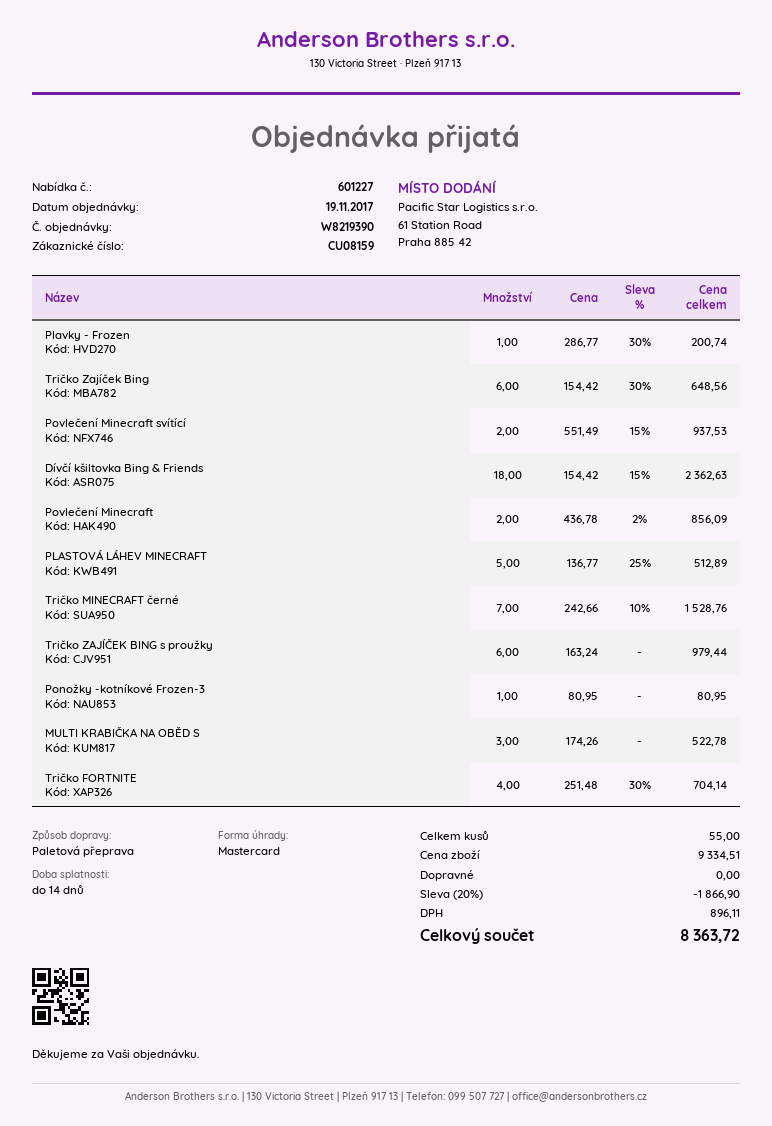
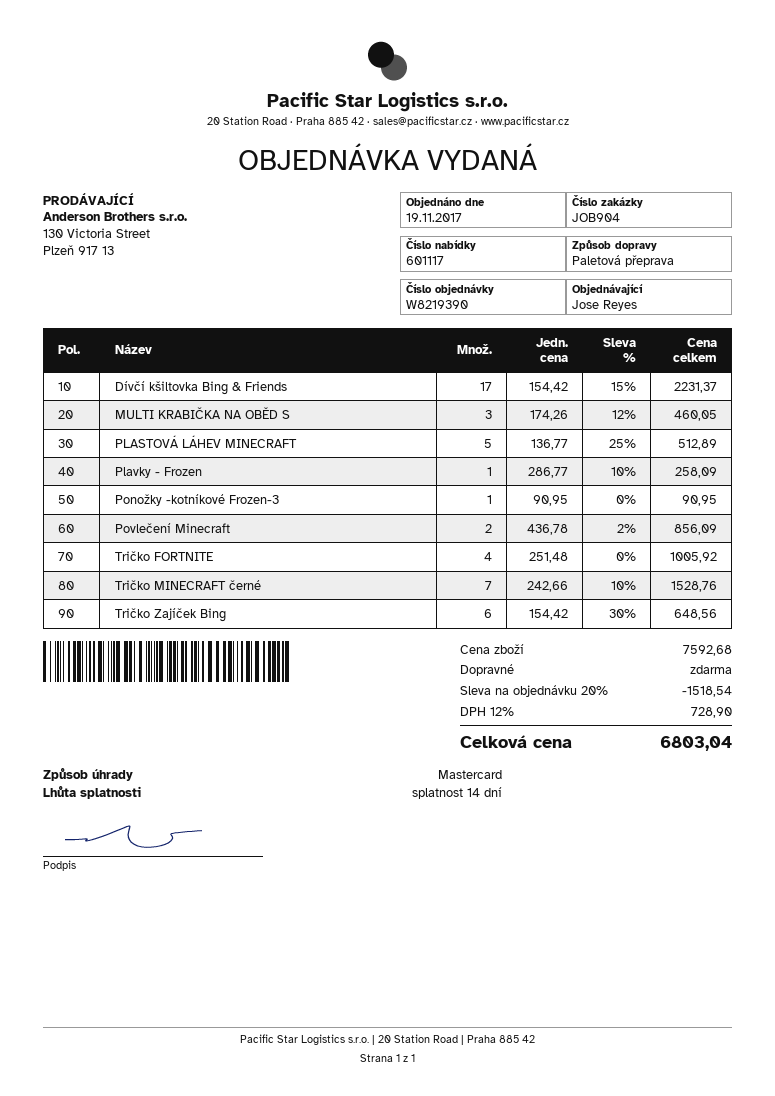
quote number: 601227 -> 601117
Plavky - Frozen: 1 x 286.77 - 30% = 200.74 -> 1 x 286.77 - 10% = 258.09
Povlečení Minecraft svítící: 2 x 551.49 - 15% = 937.53 -> none
Dívčí kšiltovka Bing & Friends: 18 x 154.42 - 15% = 2362.63 -> 17 x 154.42 - 15% = 2231.37
Tričko ZAJÍČEK BING s proužky: 6 x 163.24 = 979.44 -> none
Ponožky -kotníkové Frozen-3: 1 x 80.95 = 80.95 -> 1 x 90.95 = 90.95
MULTI KRABIČKA NA OBĚD S: 3 x 174.26 = 522.78 -> 3 x 174.26 - 12% = 460.05
Tričko FORTNITE: 4 x 251.48 - 30% = 704.14 -> 4 x 251.48 = 1005.92
subtotal: 9334.51 -> 7592.68
discount: 20% = 1866.90 -> 20% = 1518.54
tax: 896.11 -> 728.90
total: 8363.72 -> 6803.04

